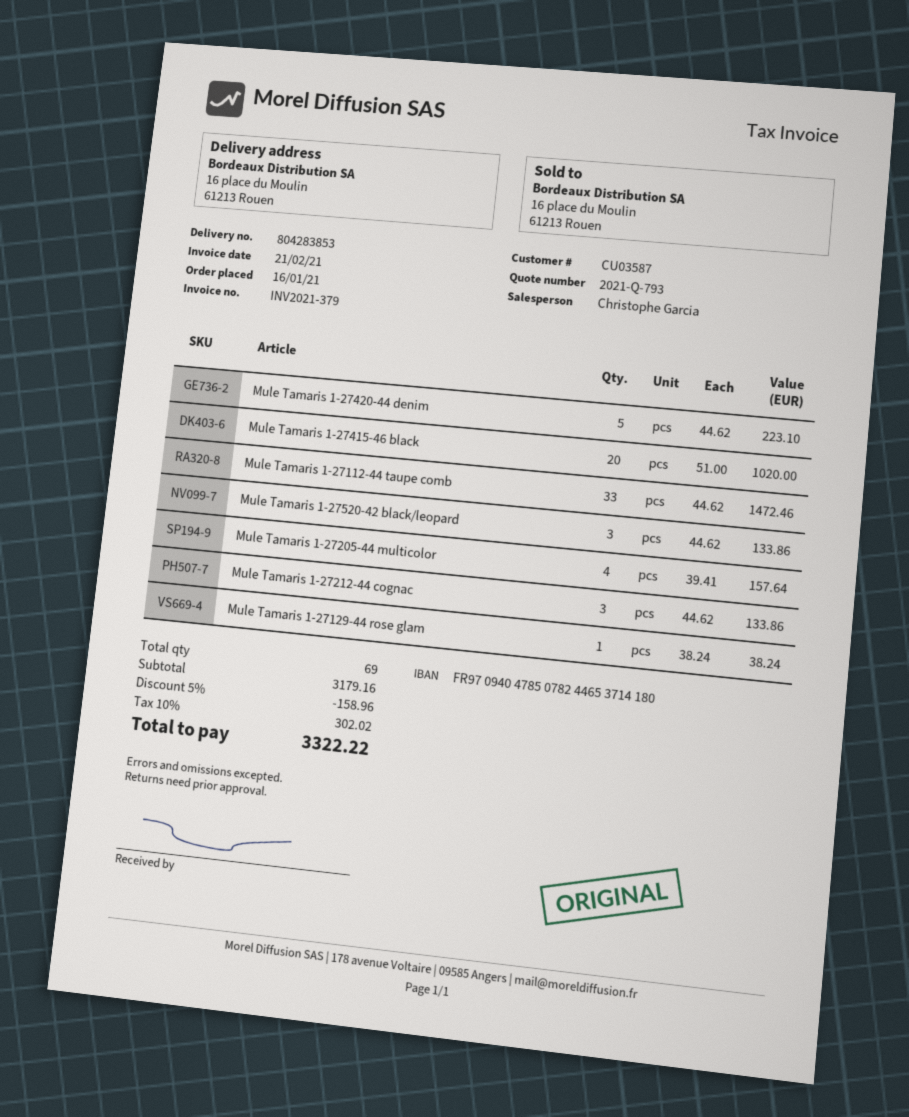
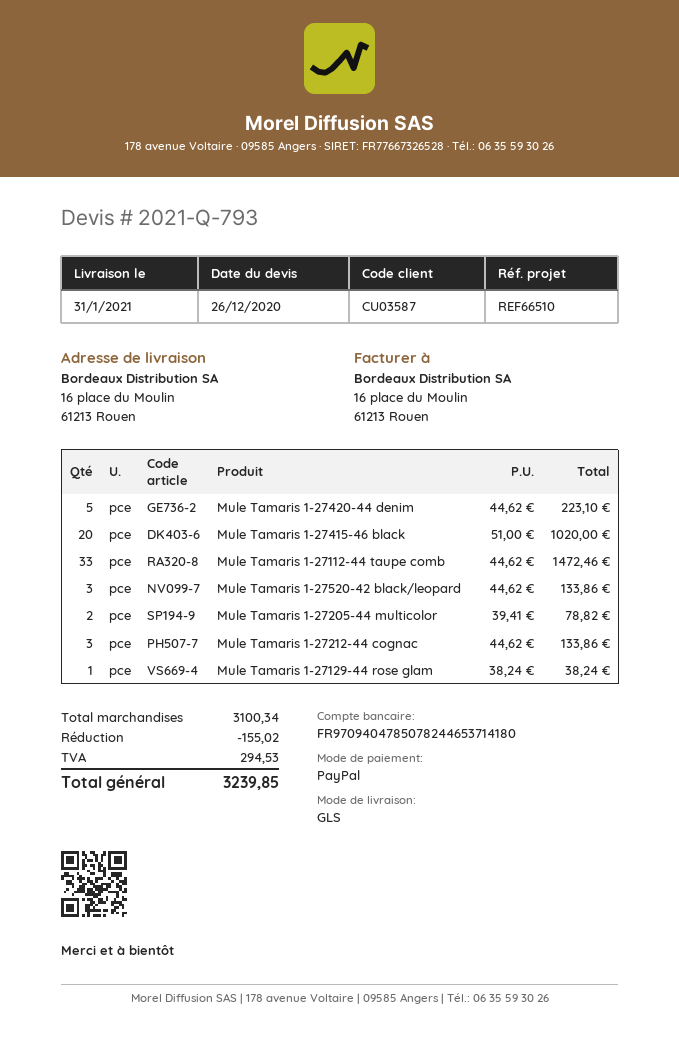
Mule Tamaris 1-27205-44 multicolor: 4 x 39.41 = 157.64 -> 2 x 39.41 = 78.82
subtotal: 3179.16 -> 3100.34
discount: 158.96 -> 155.02
tax: 302.02 -> 294.53
total: 3322.22 -> 3239.85

